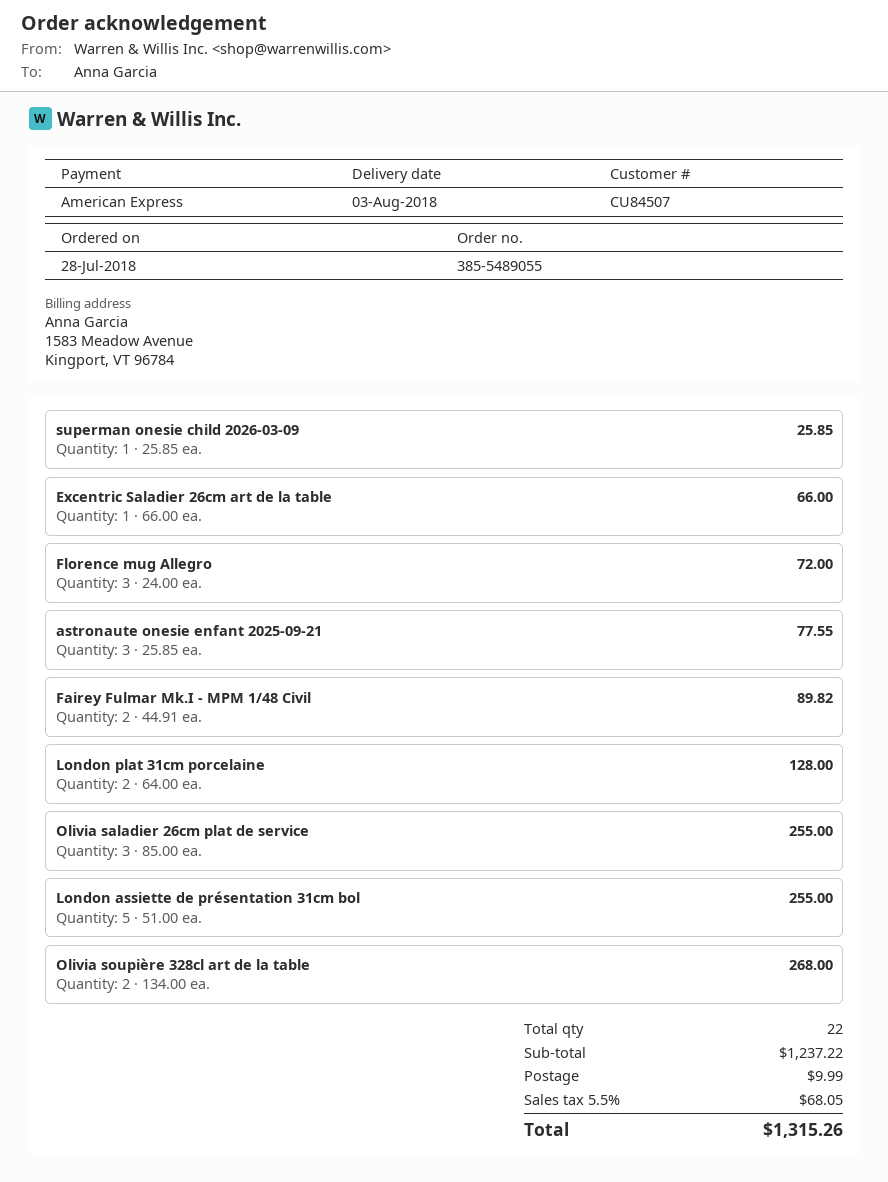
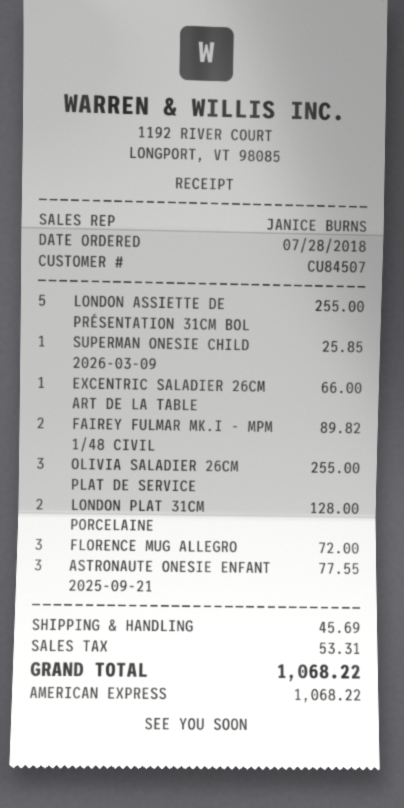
Olivia soupière 328cl art de la table: 2 for 268.00 -> none
shipping: 9.99 -> 45.69
tax: 68.05 -> 53.31
total: 1315.26 -> 1068.22

